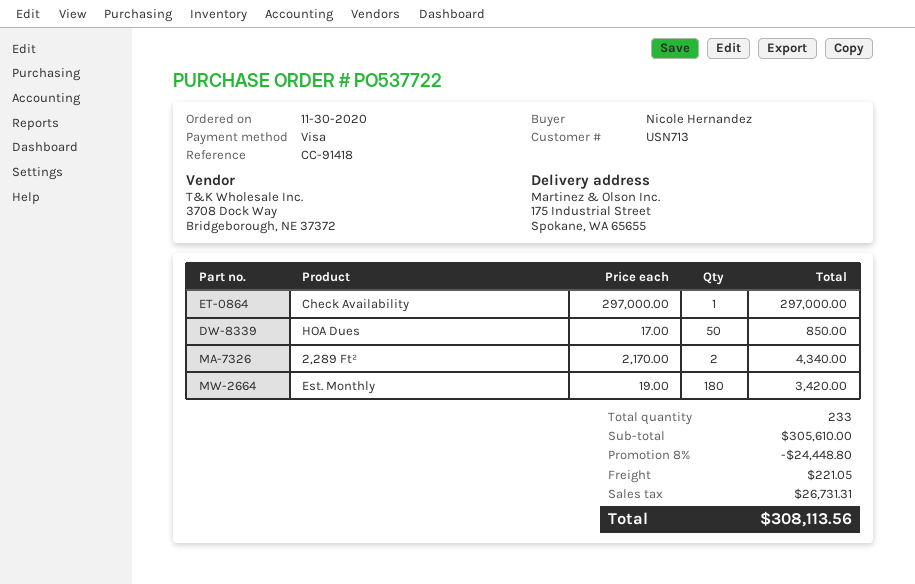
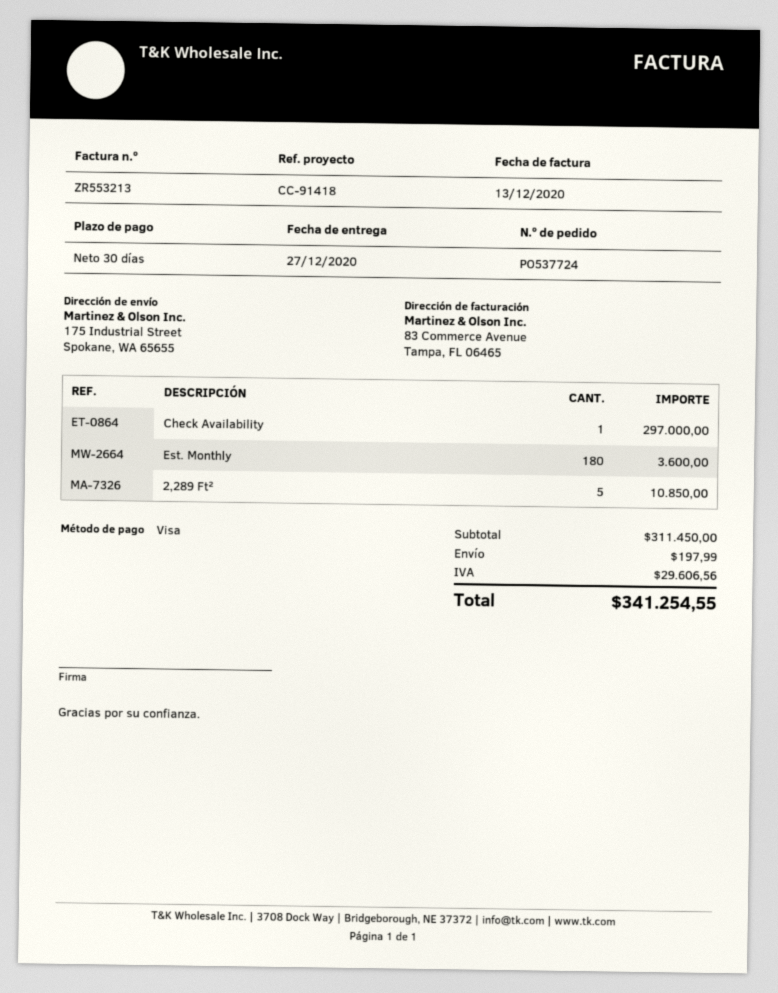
order number: PO537722 -> PO537724
HOA Dues: 50 for 850.00 -> none
2,289 Ft²: 2 for 4340.00 -> 5 for 10850.00
Est. Monthly: 180 for 3420.00 -> 180 for 3600.00
subtotal: 305610.00 -> 311450.00
discount: 8% = 24448.80 -> none
shipping: 221.05 -> 197.99
tax: 26731.31 -> 29606.56
total: 308113.56 -> 341254.55

